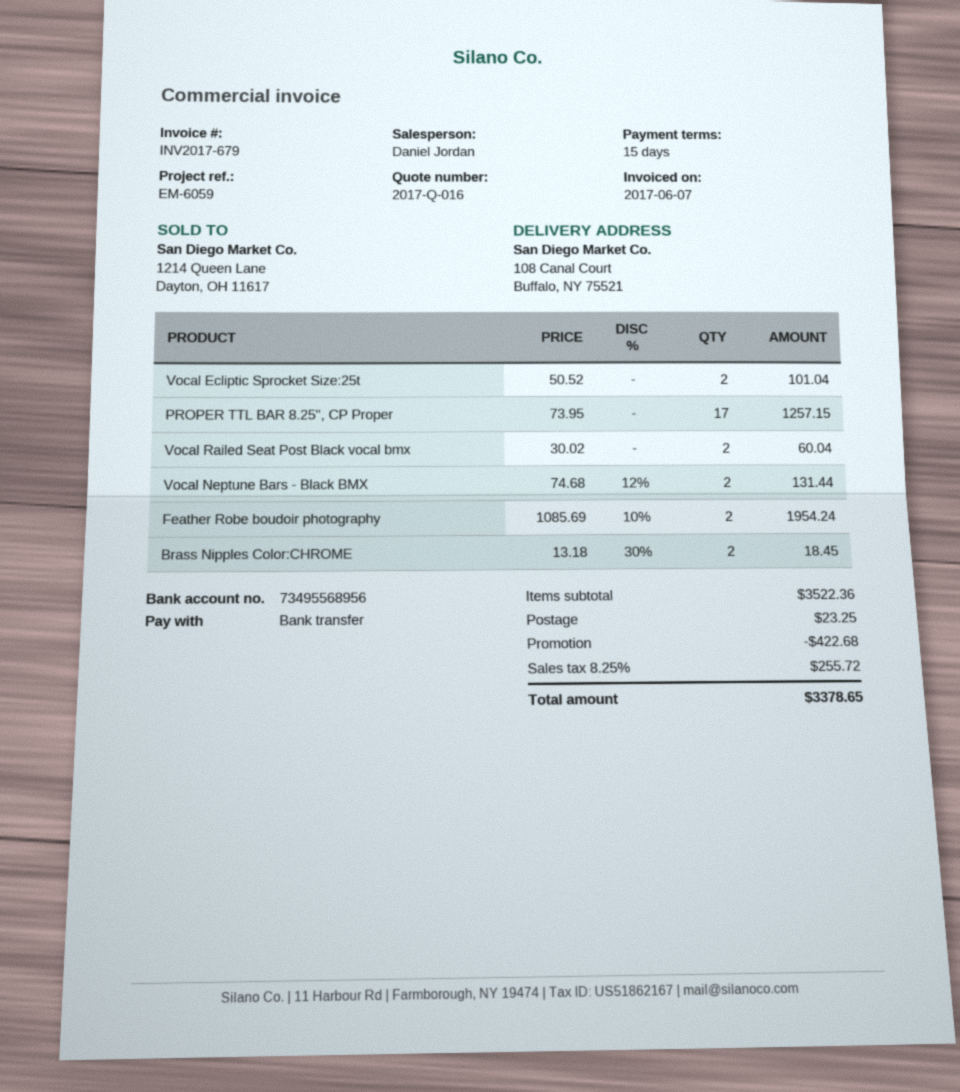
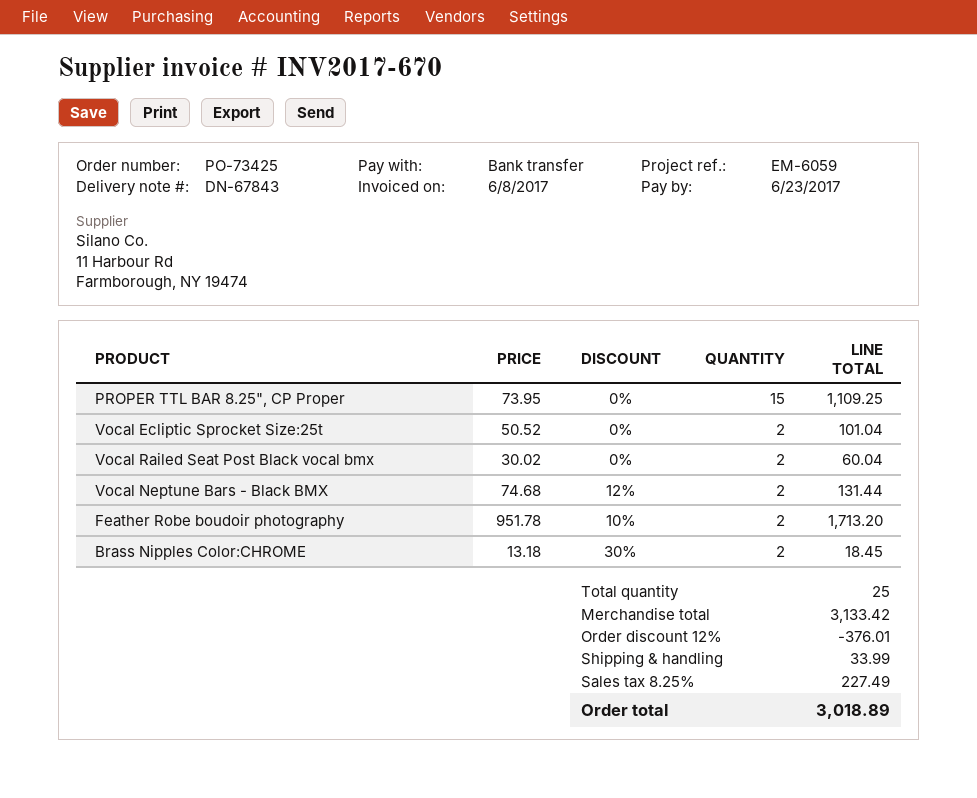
invoice number: INV2017-679 -> INV2017-670
invoice date: 2017-06-07 -> 2017-06-08
PROPER TTL BAR 8.25", CP Proper: 17 x 73.95 = 1257.15 -> 15 x 73.95 = 1109.25
Feather Robe boudoir photography: 2 x 1085.69 - 10% = 1954.24 -> 2 x 951.78 - 10% = 1713.20
subtotal: 3522.36 -> 3133.42
discount: 422.68 -> 376.01
shipping: 23.25 -> 33.99
tax: 8.25% = 255.72 -> 8.25% = 227.49
total: 3378.65 -> 3018.89

